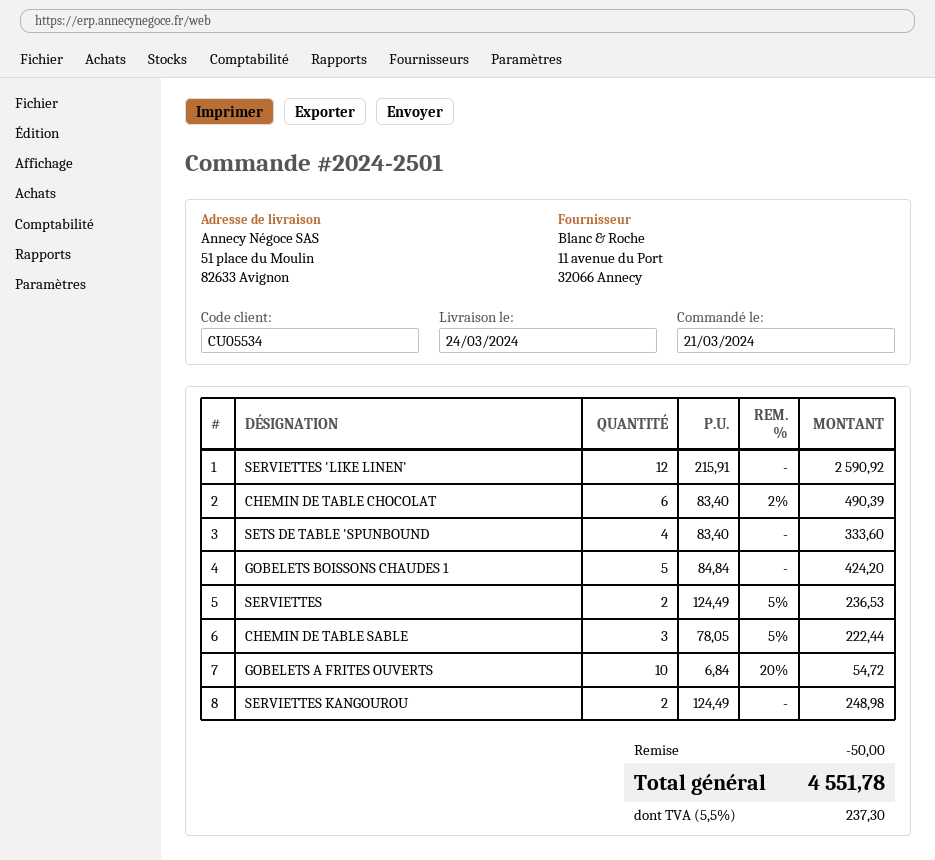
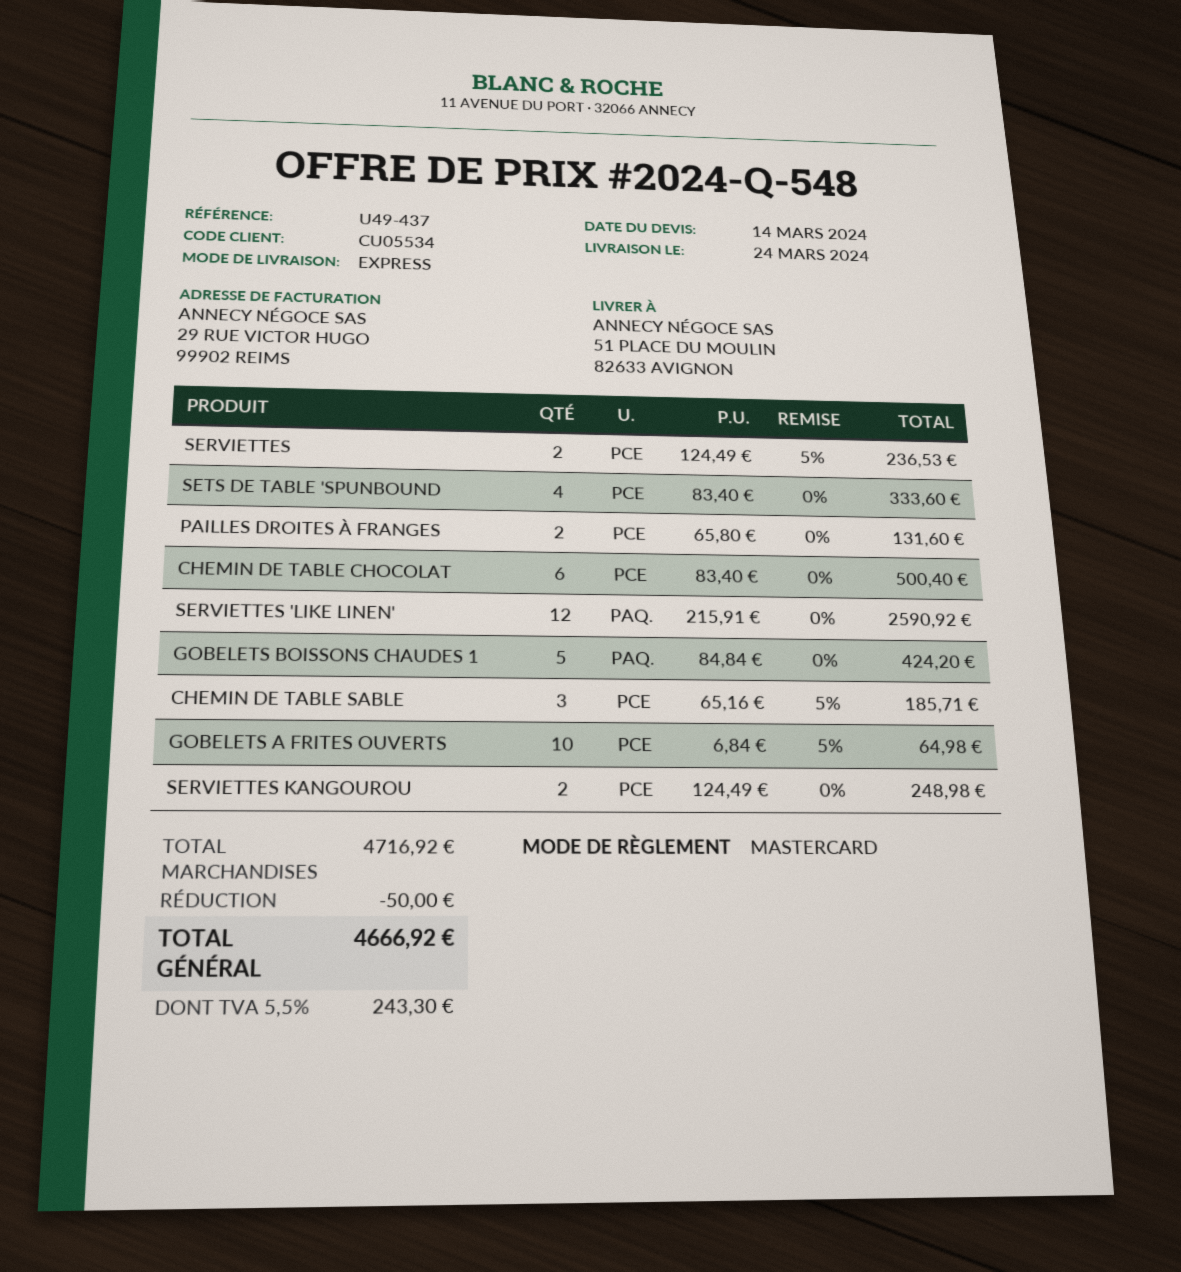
CHEMIN DE TABLE CHOCOLAT: 6 x 83.40 - 2% = 490.39 -> 6 x 83.40 = 500.40
CHEMIN DE TABLE SABLE: 3 x 78.05 - 5% = 222.44 -> 3 x 65.16 - 5% = 185.71
GOBELETS A FRITES OUVERTS: 10 x 6.84 - 20% = 54.72 -> 10 x 6.84 - 5% = 64.98
PAILLES DROITES À FRANGES: none -> 2 x 65.80 = 131.60
tax: 5.5% = 237.30 -> 5.5% = 243.30
total: 4551.78 -> 4666.92

